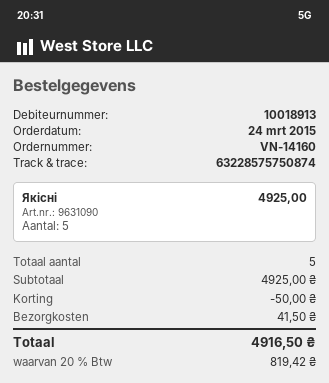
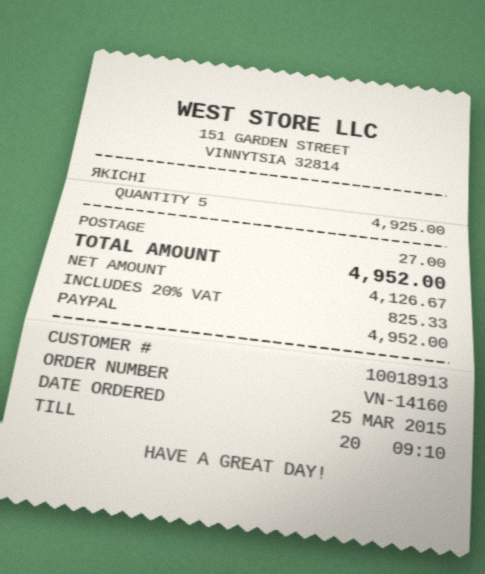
order date: 2015-03-24 -> 2015-03-25
discount: 50.00 -> none
shipping: 41.50 -> 27.00
tax: 20% = 819.42 -> 20% = 825.33
total: 4916.50 -> 4952.00

